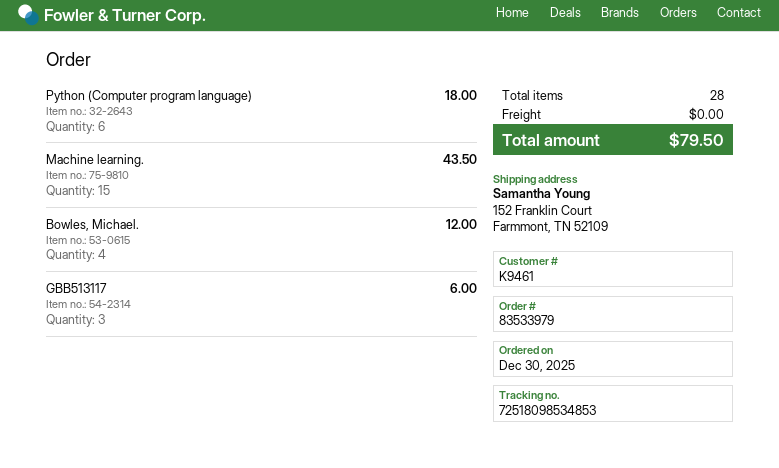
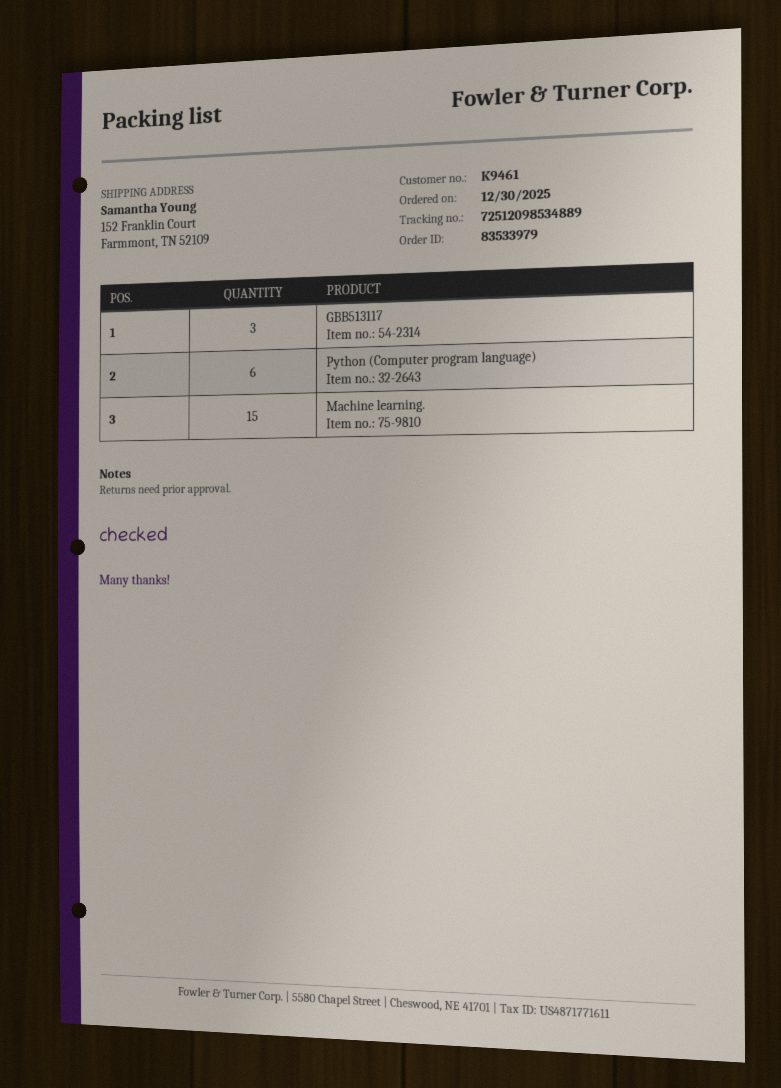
tracking number: 72518098534853 -> 72512098534889
Bowles, Michael.: 4 -> none

